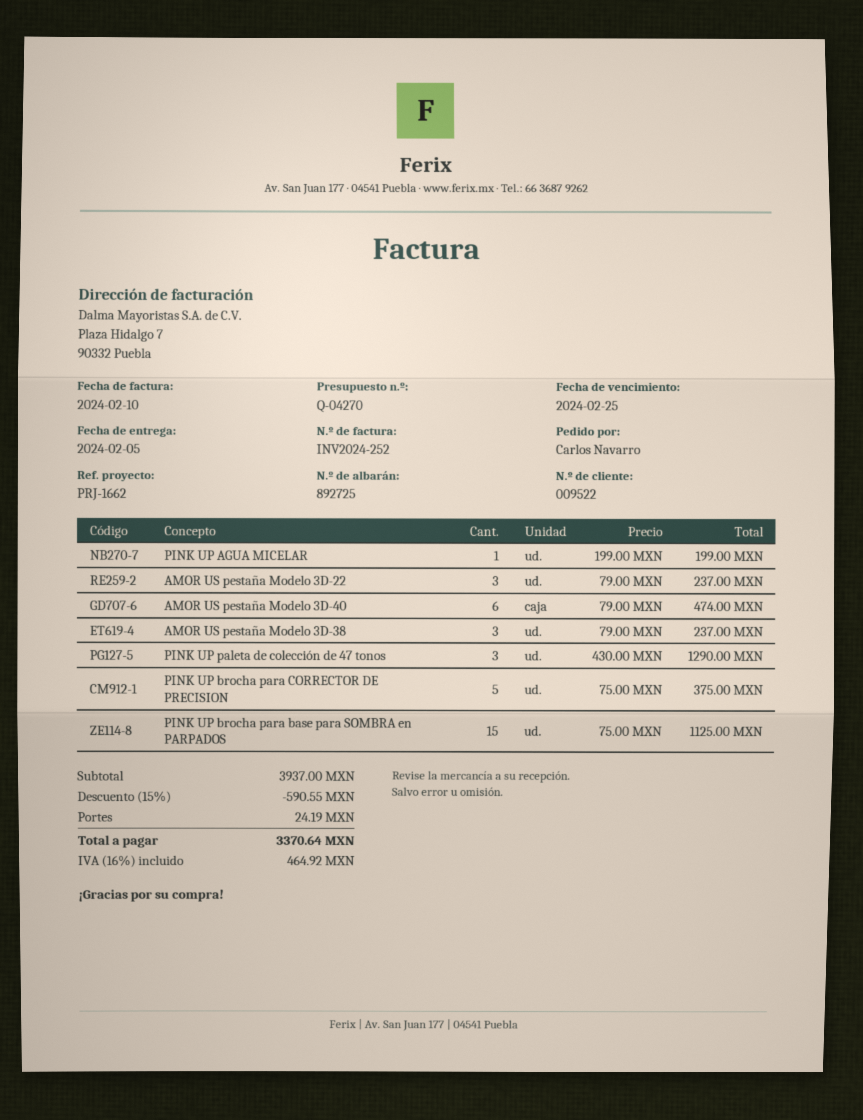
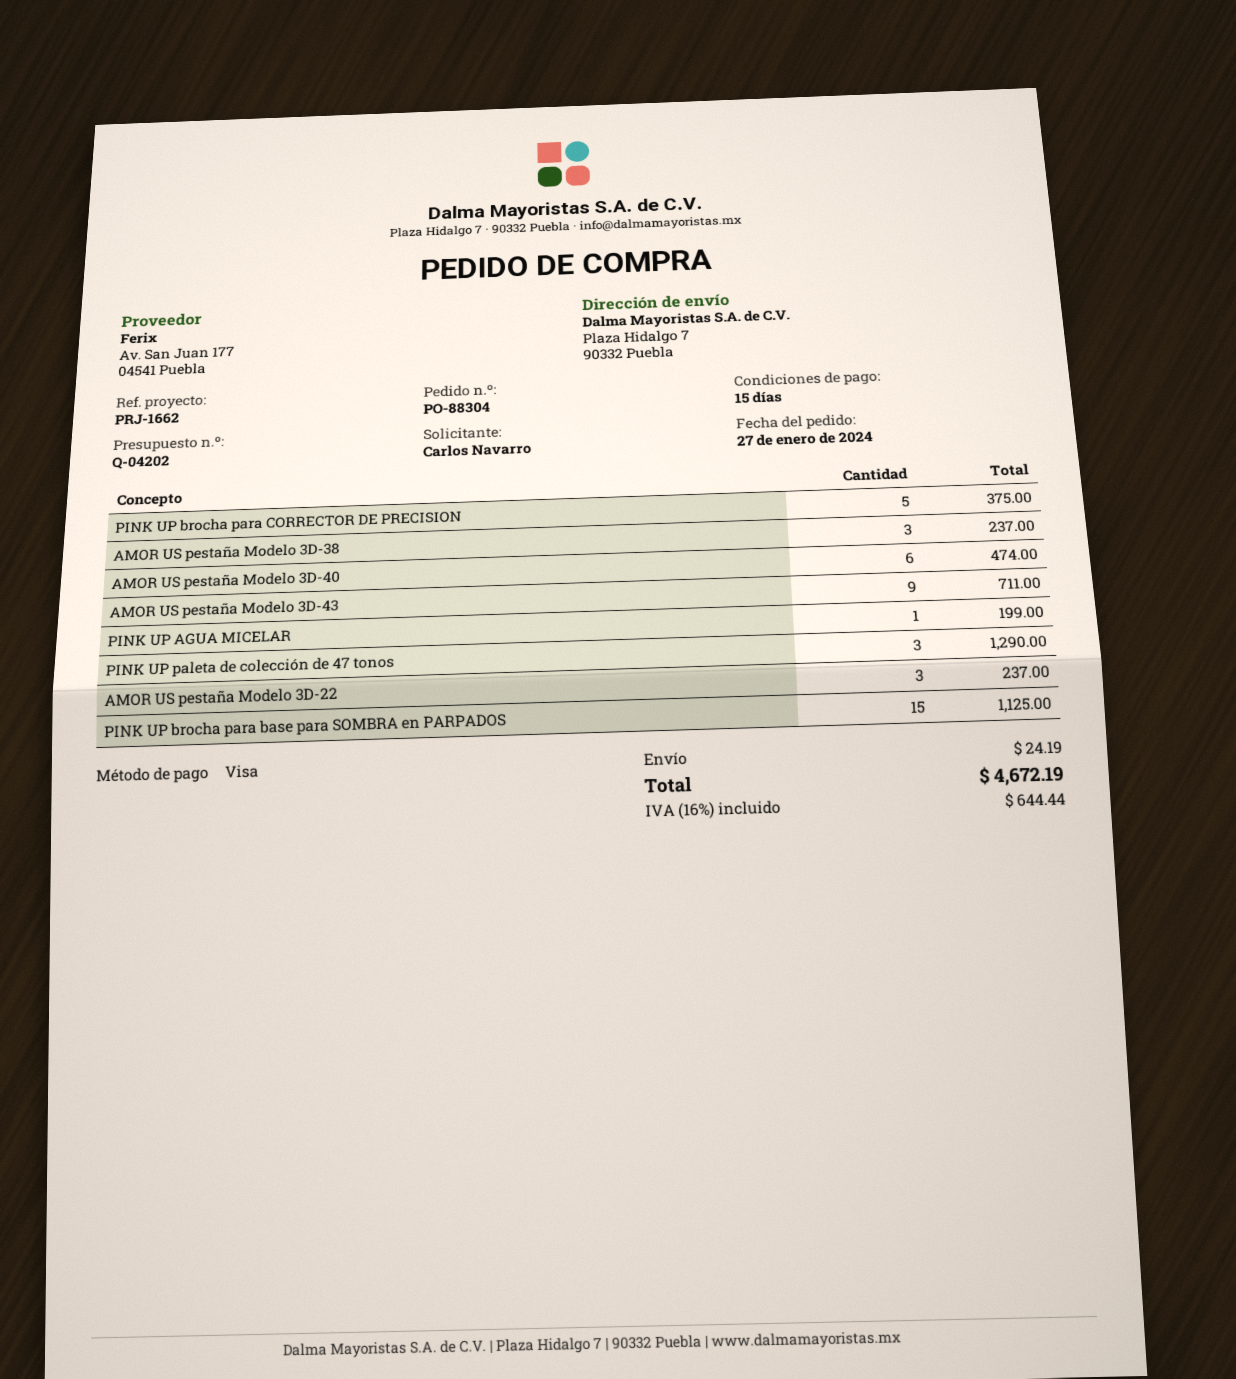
quote number: Q-04270 -> Q-04202
AMOR US pestaña Modelo 3D-43: none -> 9 for 711.00
discount: 15% = 590.55 -> none
tax: 16% = 464.92 -> 16% = 644.44
total: 3370.64 -> 4672.19

